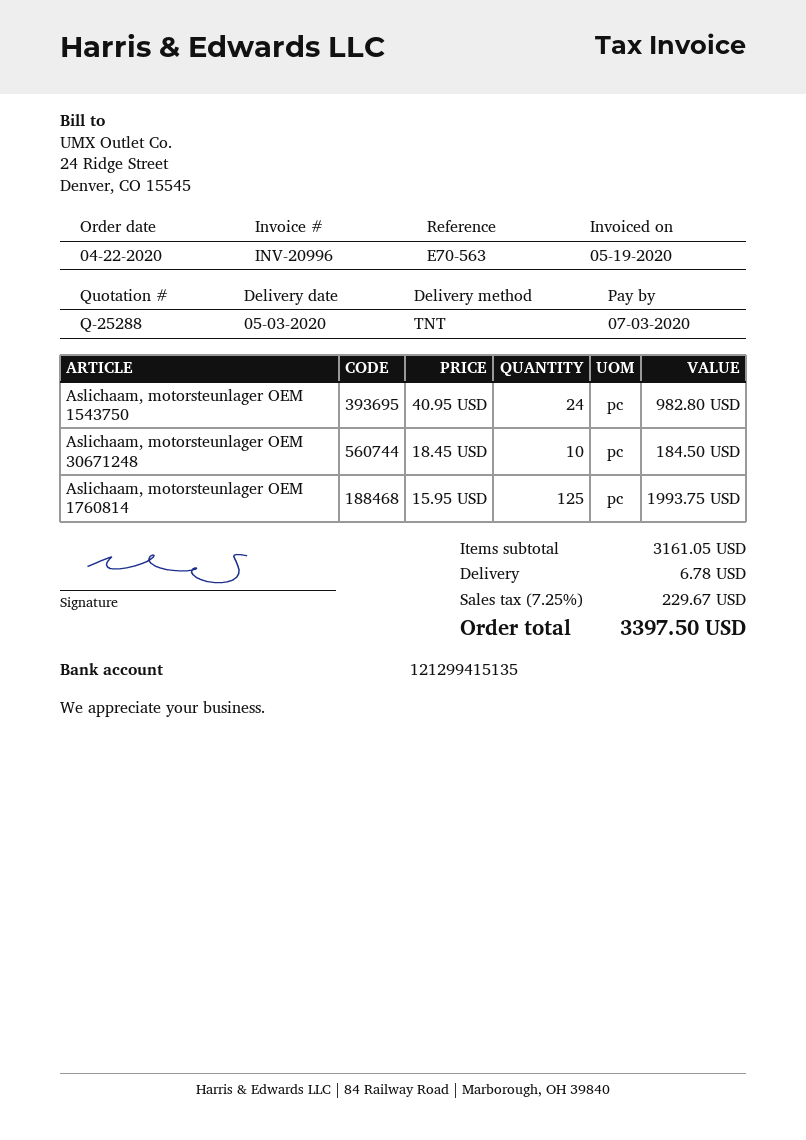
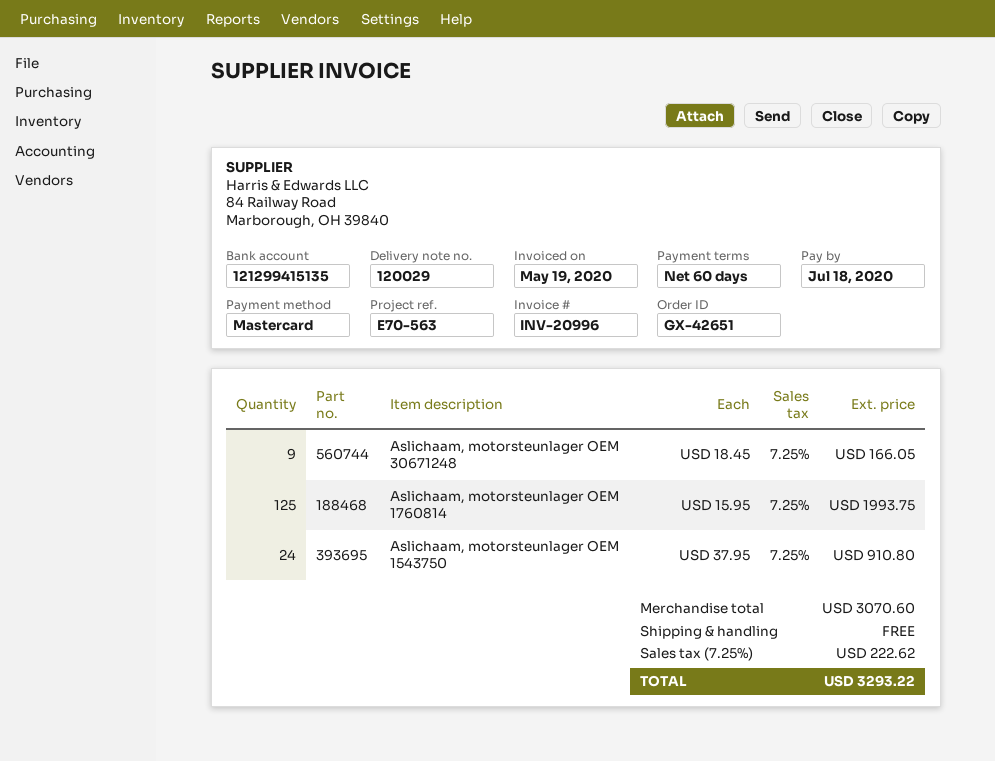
due date: 2020-07-03 -> 2020-07-18
Aslichaam, motorsteunlager OEM 1543750: 24 x 40.95 = 982.80 -> 24 x 37.95 = 910.80
Aslichaam, motorsteunlager OEM 30671248: 10 x 18.45 = 184.50 -> 9 x 18.45 = 166.05
subtotal: 3161.05 -> 3070.60
shipping: 6.78 -> 0.00
tax: 7.25% = 229.67 -> 7.25% = 222.62
total: 3397.50 -> 3293.22

